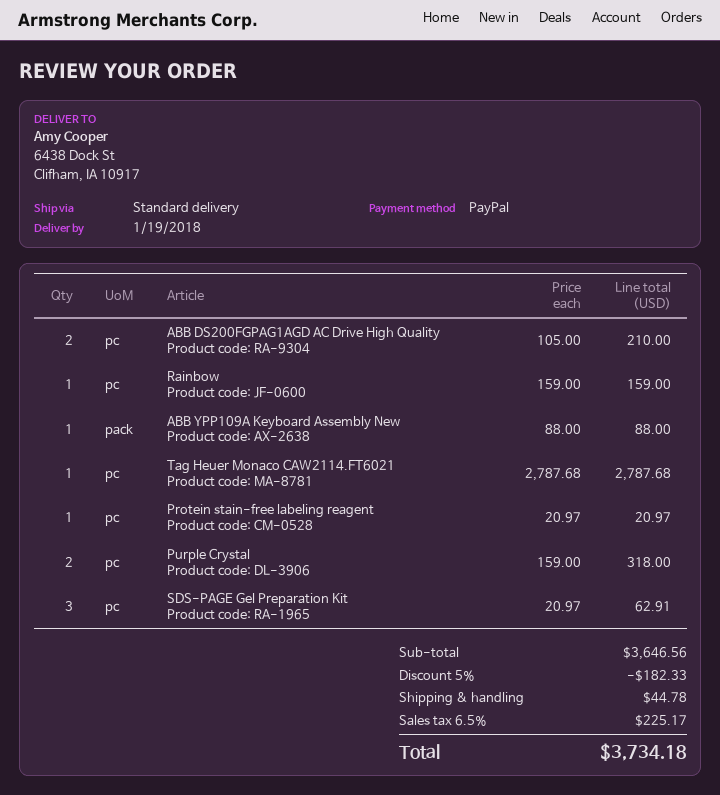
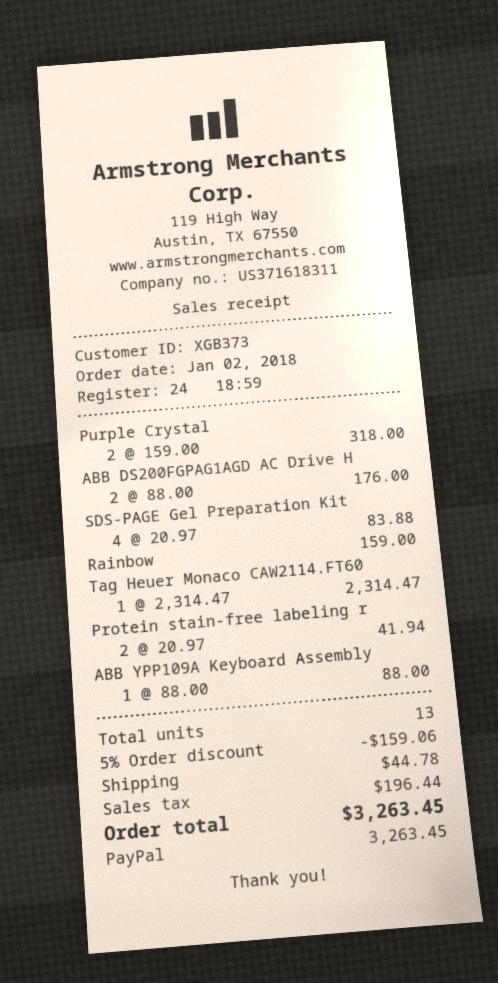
ABB DS200FGPAG1AGD AC Drive High Quality: 2 x 105.00 = 210.00 -> 2 x 88.00 = 176.00
Tag Heuer Monaco CAW2114.FT6021: 1 x 2787.68 = 2787.68 -> 1 x 2314.47 = 2314.47
Protein stain-free labeling reagent: 1 x 20.97 = 20.97 -> 2 x 20.97 = 41.94
SDS-PAGE Gel Preparation Kit: 3 x 20.97 = 62.91 -> 4 x 20.97 = 83.88
discount: 5% = 182.33 -> 5% = 159.06
tax: 225.17 -> 196.44
total: 3734.18 -> 3263.45

